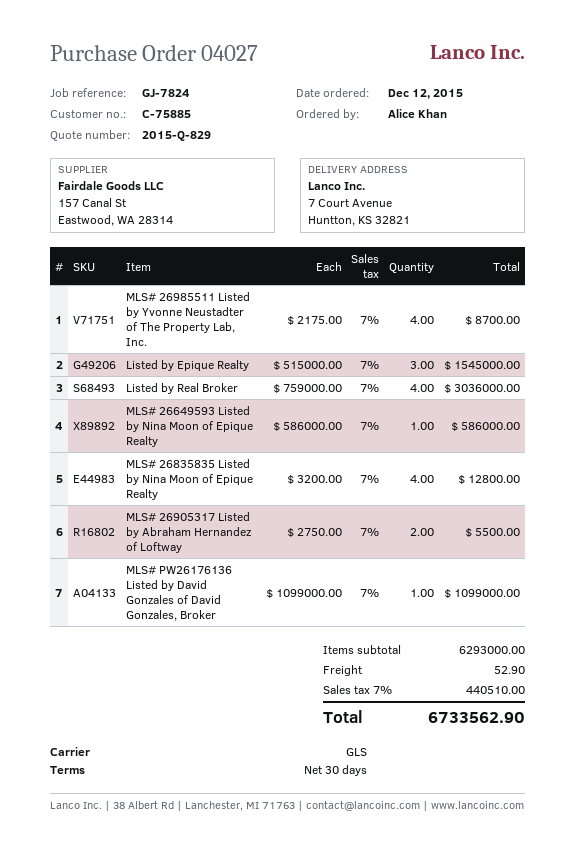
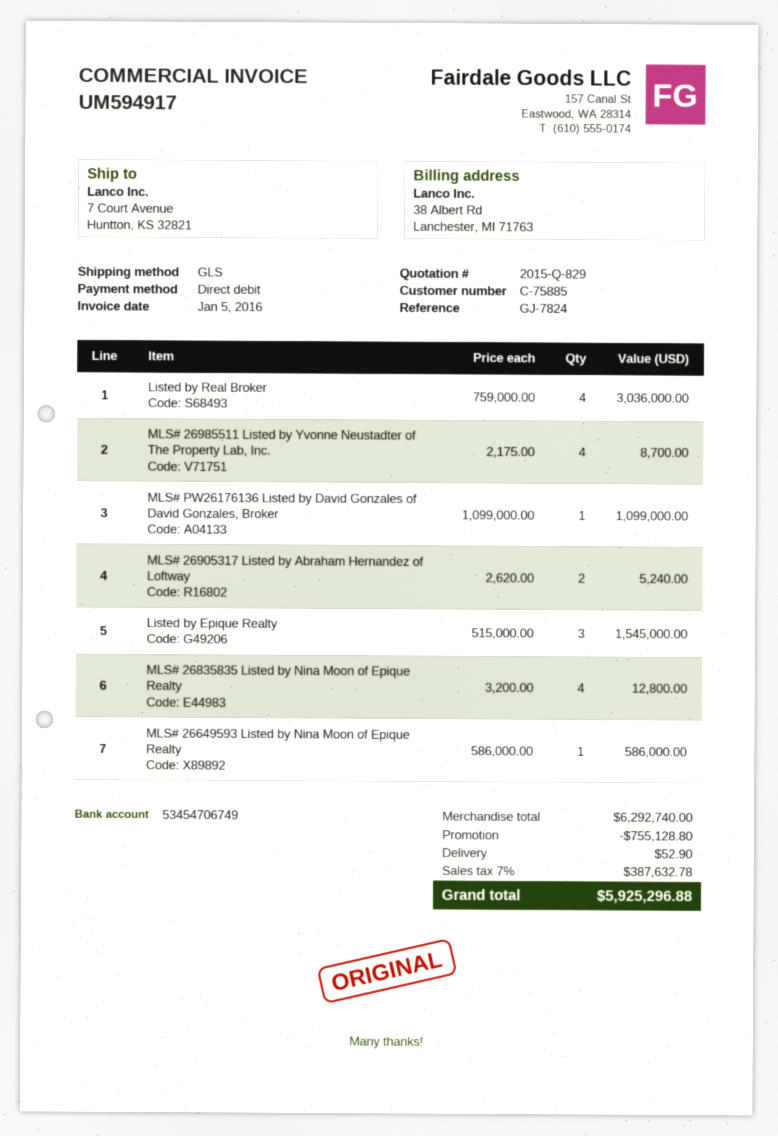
MLS# 26905317 Listed by Abraham Hernandez of Loftway: 2 x 2750.00 = 5500.00 -> 2 x 2620.00 = 5240.00
subtotal: 6293000.00 -> 6292740.00
discount: none -> 755128.80
tax: 7% = 440510.00 -> 7% = 387632.78
total: 6733562.90 -> 5925296.88

